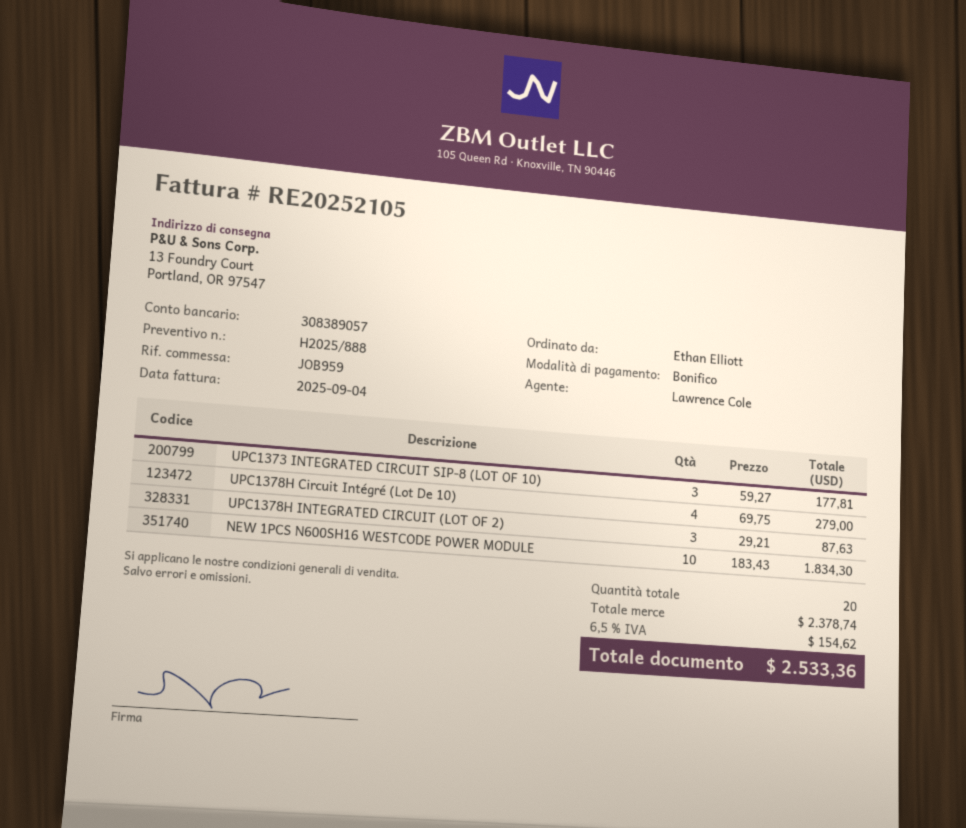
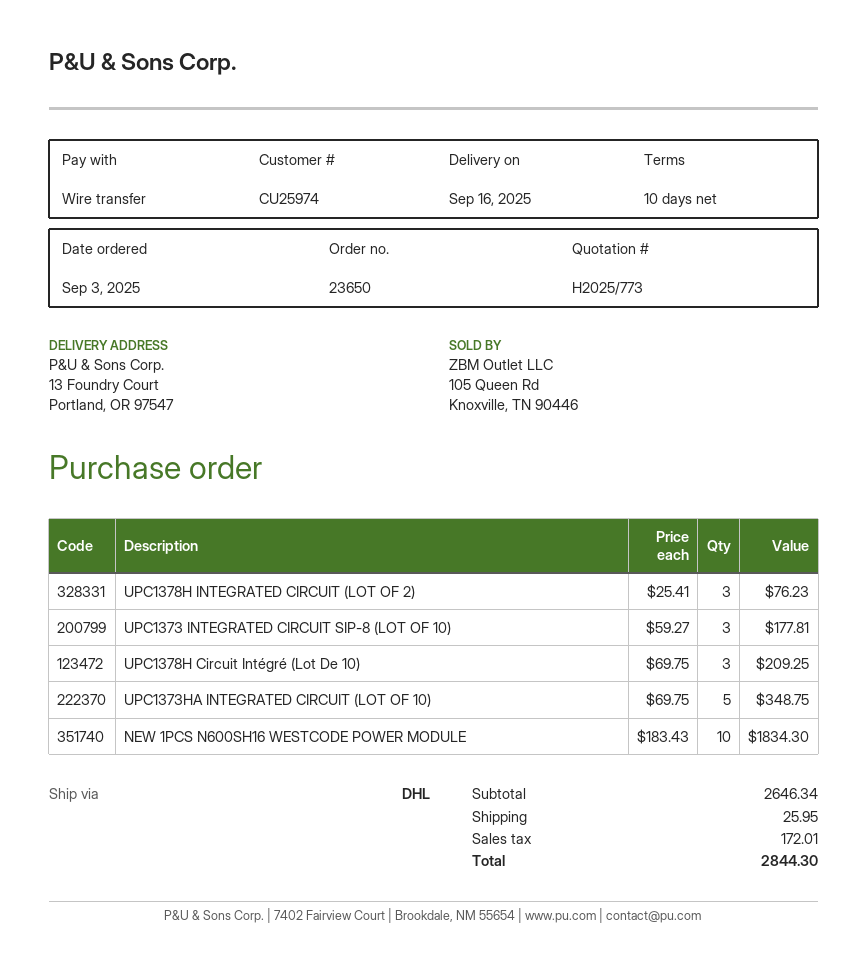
quote number: H2025/888 -> H2025/773
UPC1378H Circuit Intégré (Lot De 10): 4 x 69.75 = 279.00 -> 3 x 69.75 = 209.25
UPC1378H INTEGRATED CIRCUIT (LOT OF 2): 3 x 29.21 = 87.63 -> 3 x 25.41 = 76.23
UPC1373HA INTEGRATED CIRCUIT (LOT OF 10): none -> 5 x 69.75 = 348.75
subtotal: 2378.74 -> 2646.34
shipping: none -> 25.95
tax: 154.62 -> 172.01
total: 2533.36 -> 2844.30

